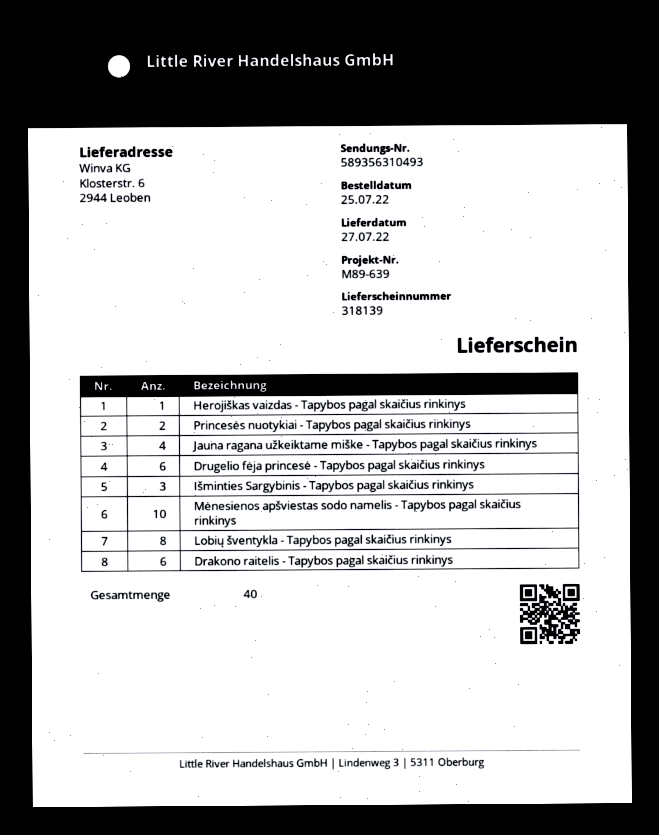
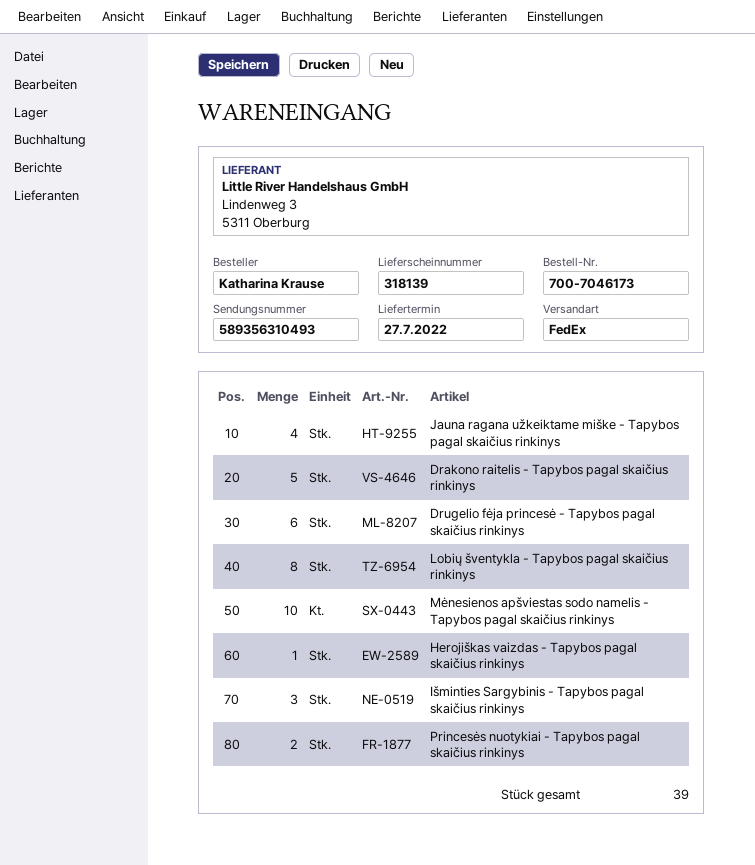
Drakono raitelis - Tapybos pagal skaičius rinkinys: 6 -> 5
total quantity: 40 -> 39

